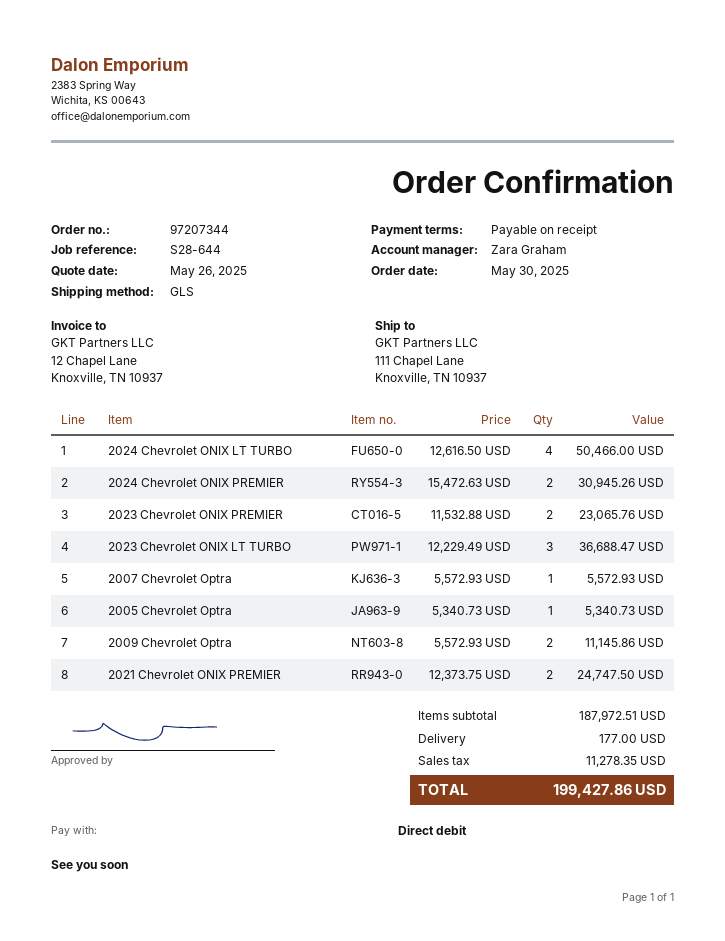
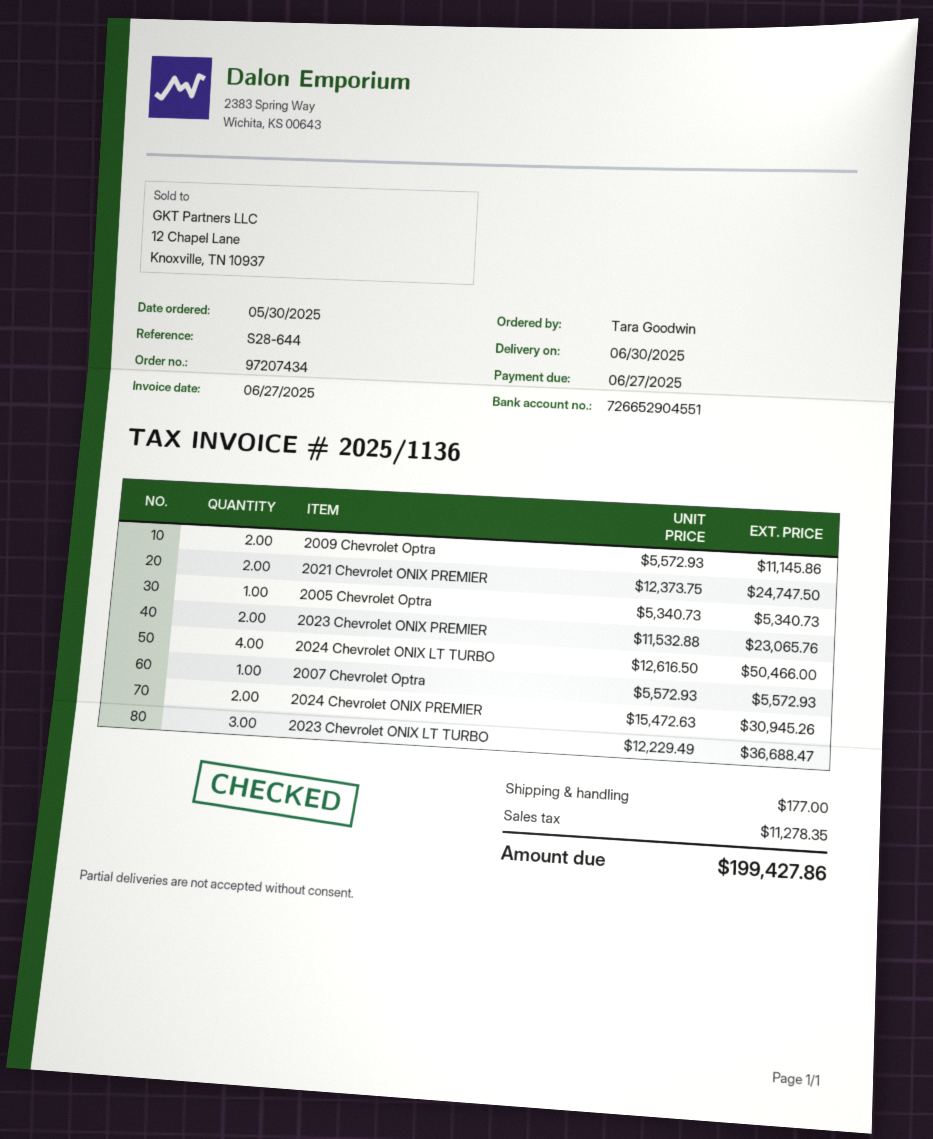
order number: 97207344 -> 97207434

